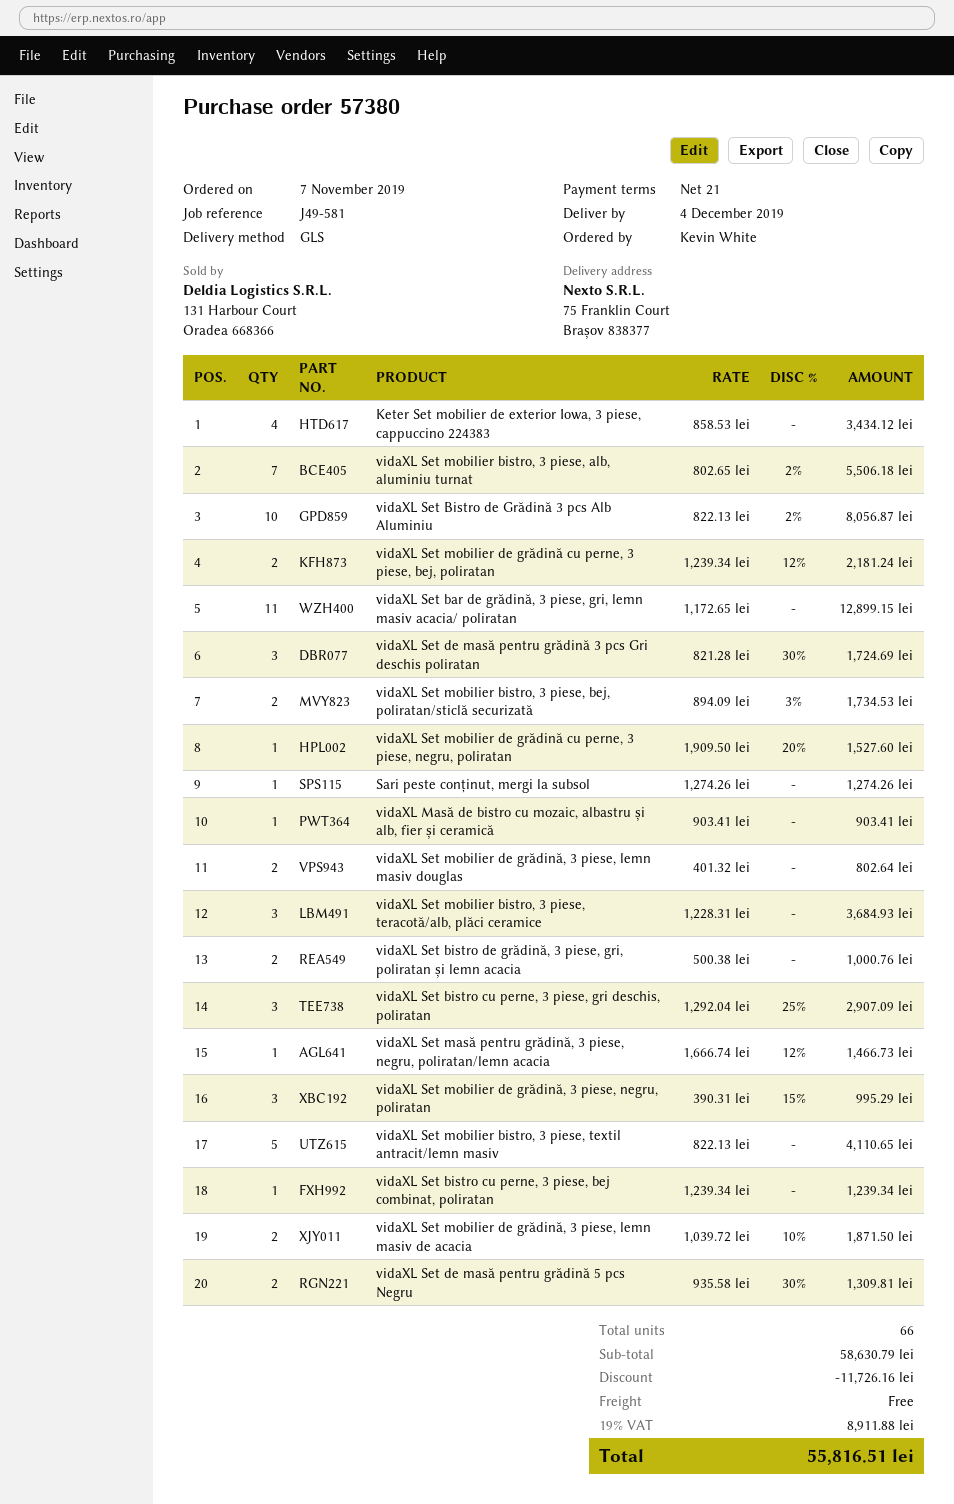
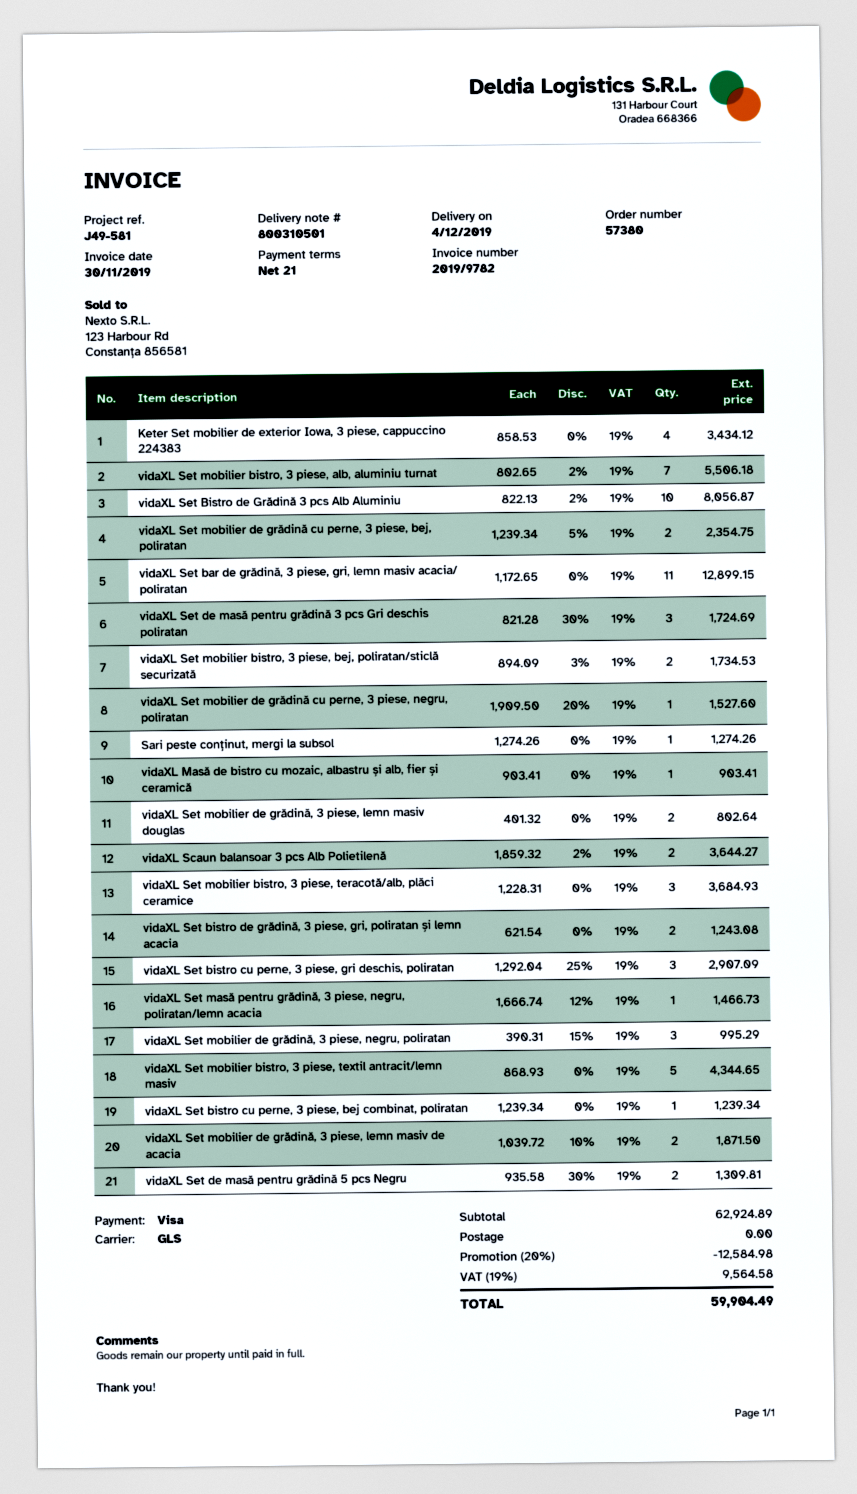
vidaXL Set mobilier de grădină cu perne, 3 piese, bej, poliratan: 2 x 1239.34 - 12% = 2181.24 -> 2 x 1239.34 - 5% = 2354.75
vidaXL Set bistro de grădină, 3 piese, gri, poliratan și lemn acacia: 2 x 500.38 = 1000.76 -> 2 x 621.54 = 1243.08
vidaXL Set mobilier bistro, 3 piese, textil antracit/lemn masiv: 5 x 822.13 = 4110.65 -> 5 x 868.93 = 4344.65
vidaXL Scaun balansoar 3 pcs Alb Polietilenă: none -> 2 x 1859.32 - 2% = 3644.27
subtotal: 58630.79 -> 62924.89
discount: 11726.16 -> 12584.98
tax: 19% = 8911.88 -> 19% = 9564.58
total: 55816.51 -> 59904.49

